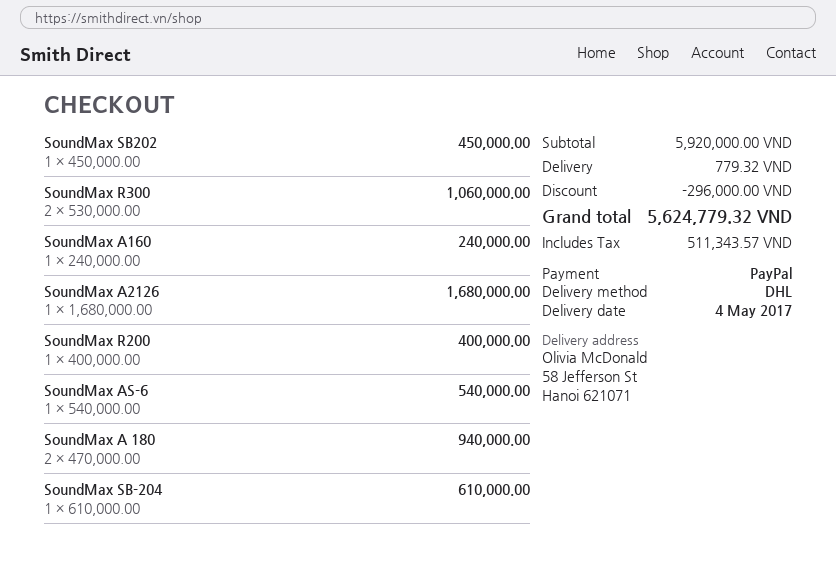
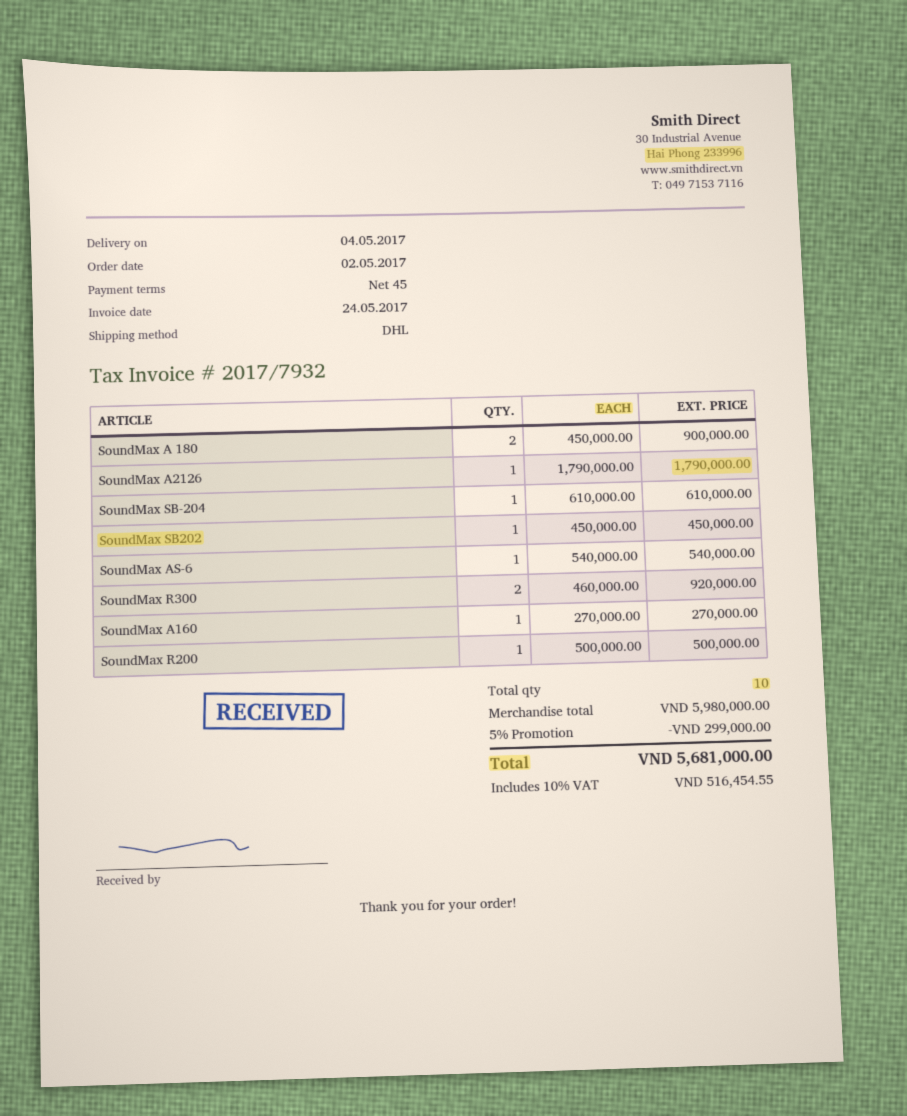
SoundMax R300: 2 x 530000.00 = 1060000.00 -> 2 x 460000.00 = 920000.00
SoundMax A160: 1 x 240000.00 = 240000.00 -> 1 x 270000.00 = 270000.00
SoundMax A2126: 1 x 1680000.00 = 1680000.00 -> 1 x 1790000.00 = 1790000.00
SoundMax R200: 1 x 400000.00 = 400000.00 -> 1 x 500000.00 = 500000.00
SoundMax A 180: 2 x 470000.00 = 940000.00 -> 2 x 450000.00 = 900000.00
subtotal: 5920000.00 -> 5980000.00
discount: 296000.00 -> 299000.00
shipping: 779.32 -> none
tax: 511343.57 -> 516454.55
total: 5624779.32 -> 5681000.00

